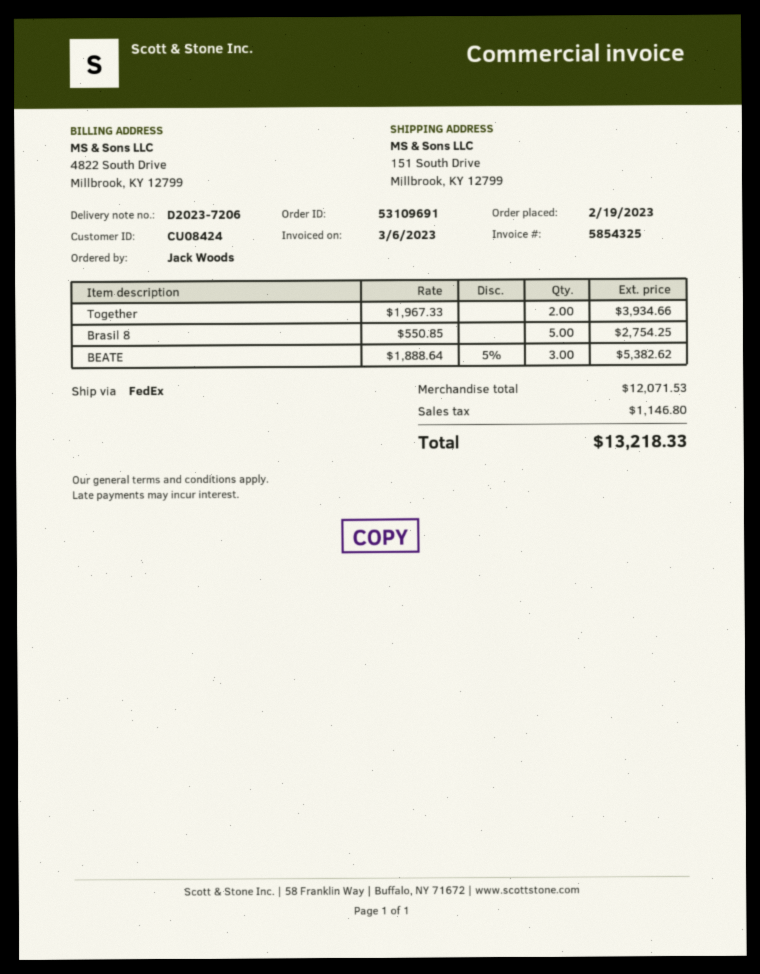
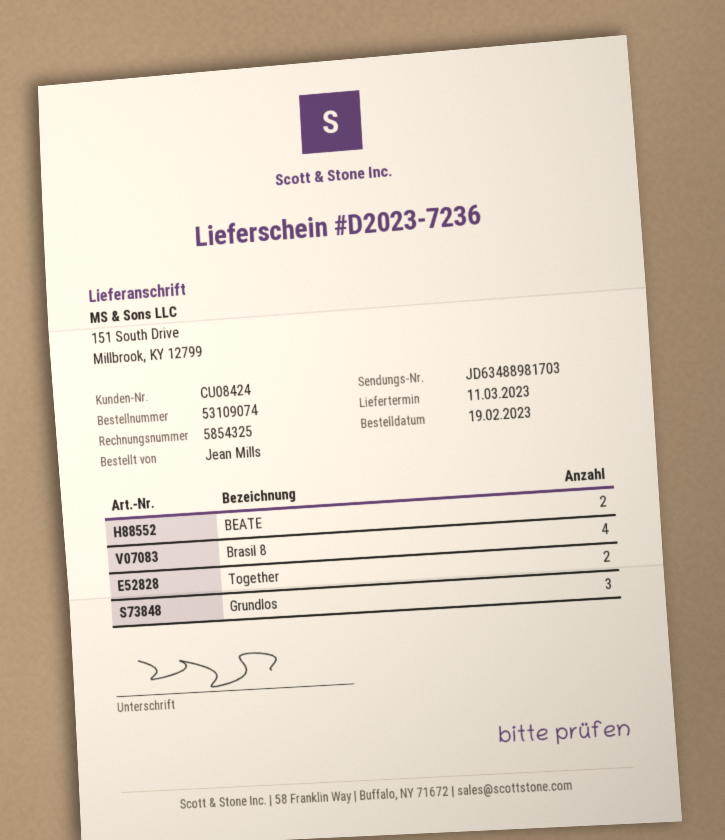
order number: 53109691 -> 53109074
delivery note number: D2023-7206 -> D2023-7236
ordered by: Jack Woods -> Jean Mills
Brasil 8: 5 -> 4
BEATE: 3 -> 2
Grundlos: none -> 3

